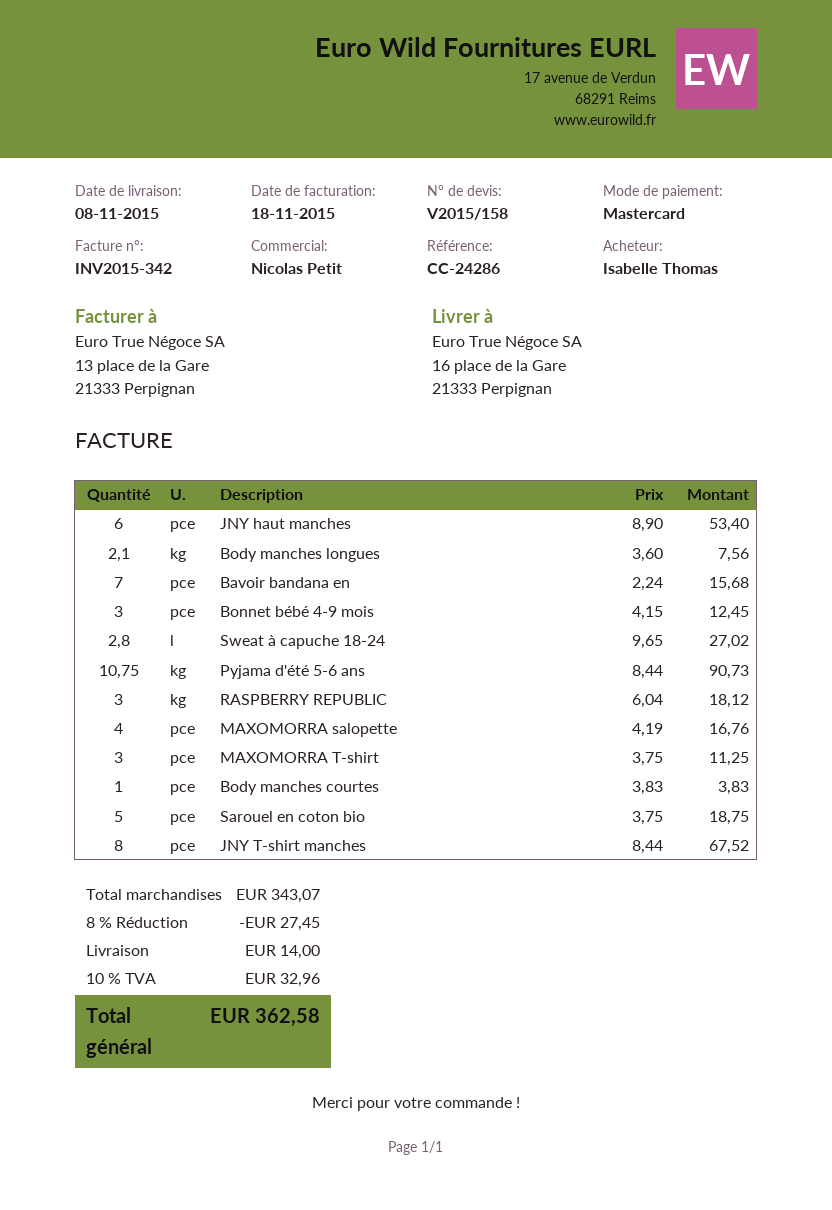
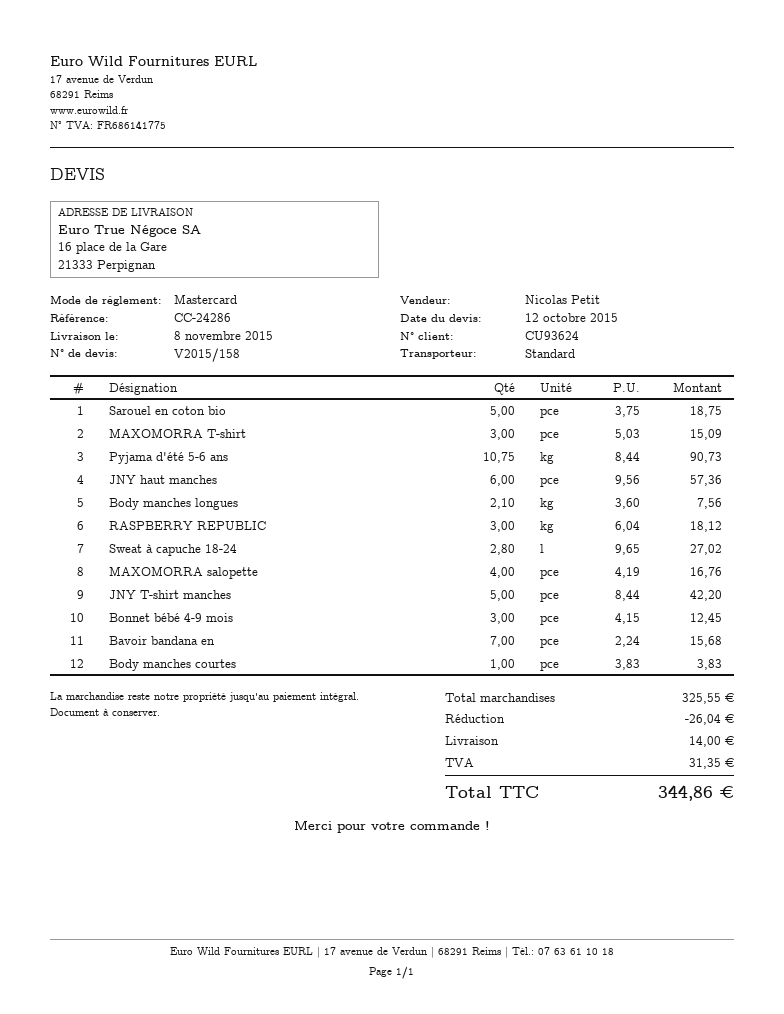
JNY haut manches: 6 x 8.90 = 53.40 -> 6 x 9.56 = 57.36
MAXOMORRA T-shirt: 3 x 3.75 = 11.25 -> 3 x 5.03 = 15.09
JNY T-shirt manches: 8 x 8.44 = 67.52 -> 5 x 8.44 = 42.20
subtotal: 343.07 -> 325.55
discount: 27.45 -> 26.04
tax: 32.96 -> 31.35
total: 362.58 -> 344.86

